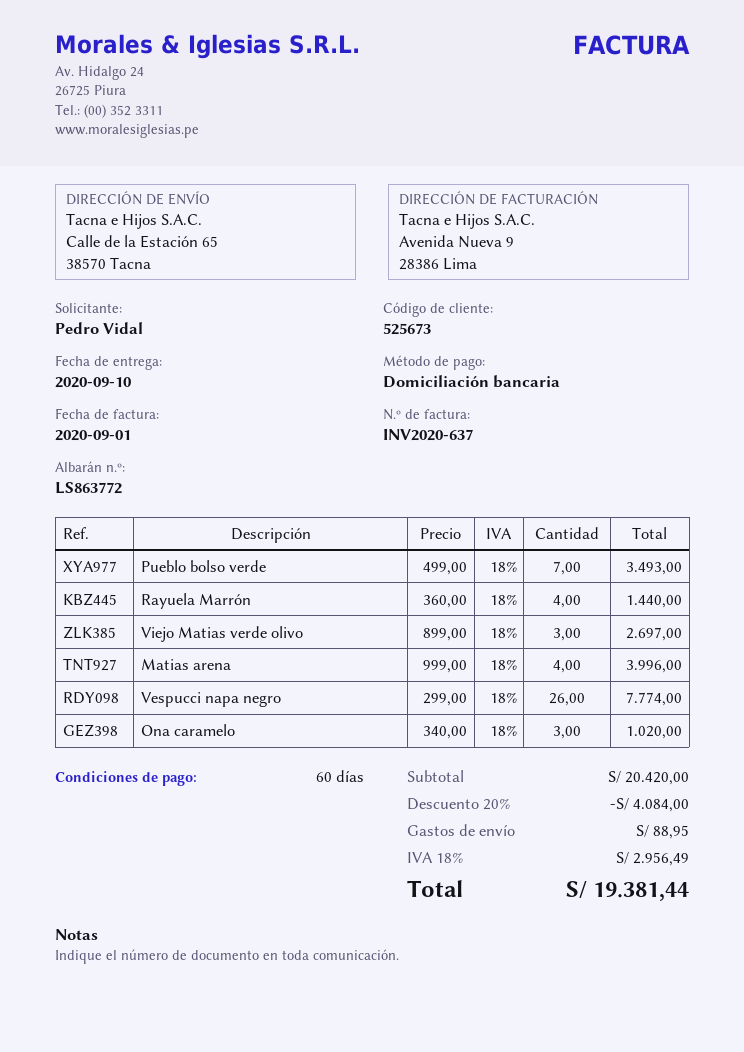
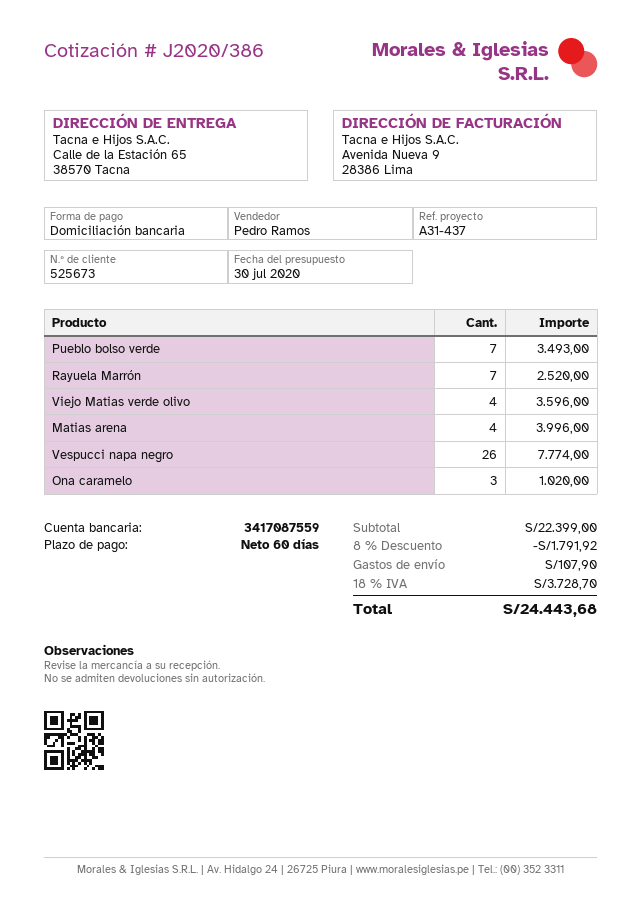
Rayuela Marrón: 4 for 1440.00 -> 7 for 2520.00
Viejo Matias verde olivo: 3 for 2697.00 -> 4 for 3596.00
subtotal: 20420.00 -> 22399.00
discount: 20% = 4084.00 -> 8% = 1791.92
shipping: 88.95 -> 107.90
tax: 18% = 2956.49 -> 18% = 3728.70
total: 19381.44 -> 24443.68

